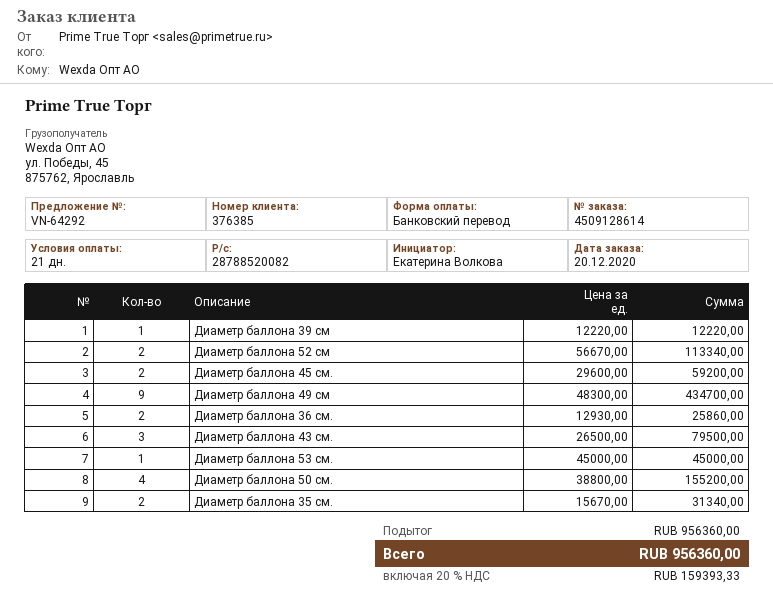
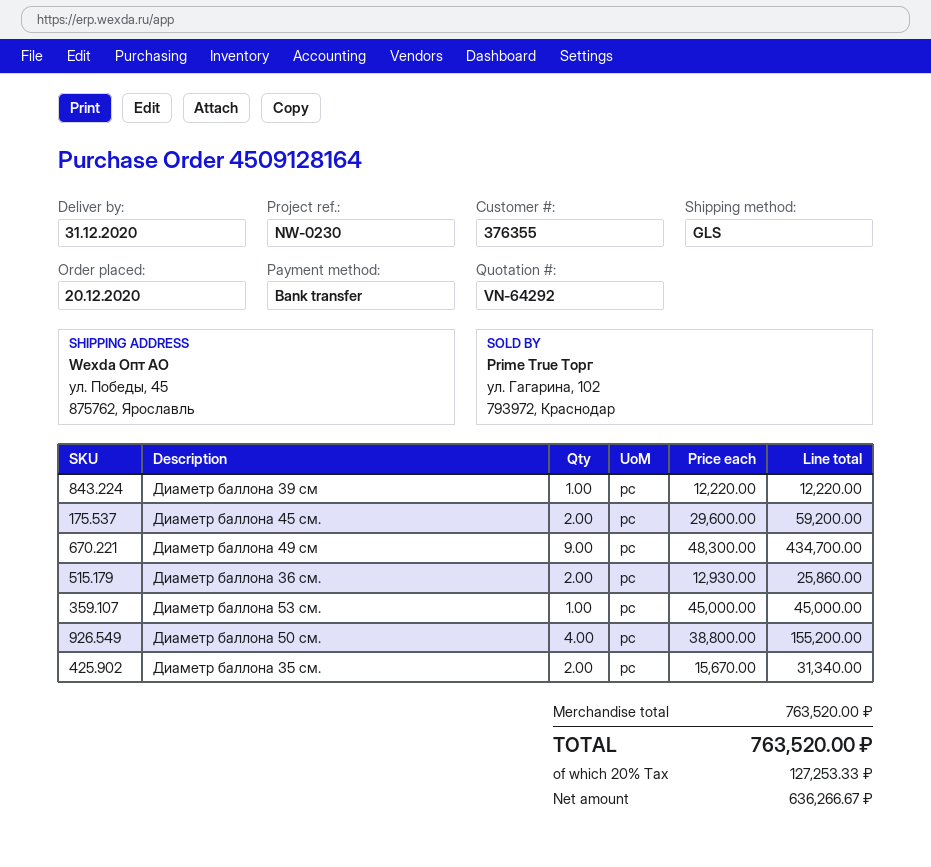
order number: 4509128614 -> 4509128164
customer number: 376385 -> 376355
Диаметр баллона 52 см: 2 x 56670.00 = 113340.00 -> none
Диаметр баллона 43 см.: 3 x 26500.00 = 79500.00 -> none
subtotal: 956360.00 -> 763520.00
tax: 20% = 159393.33 -> 20% = 127253.33
total: 956360.00 -> 763520.00

